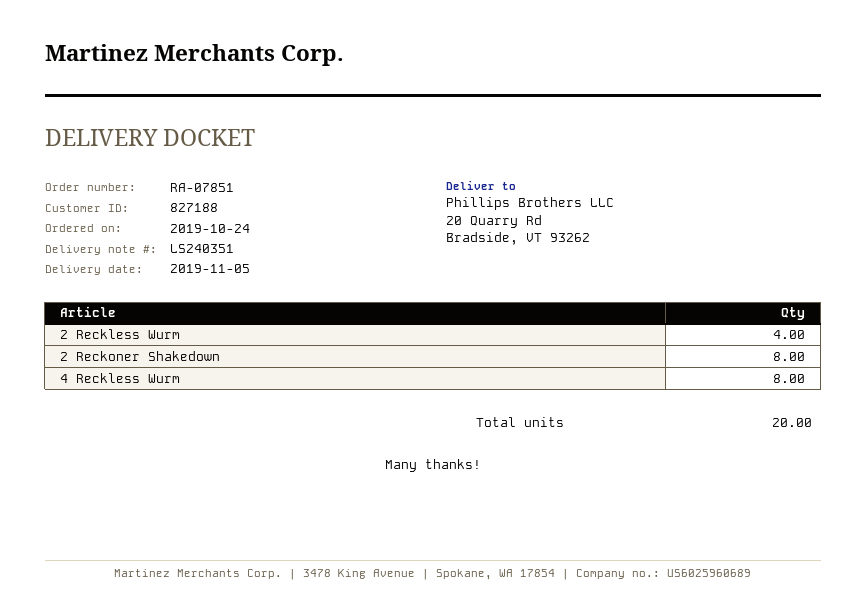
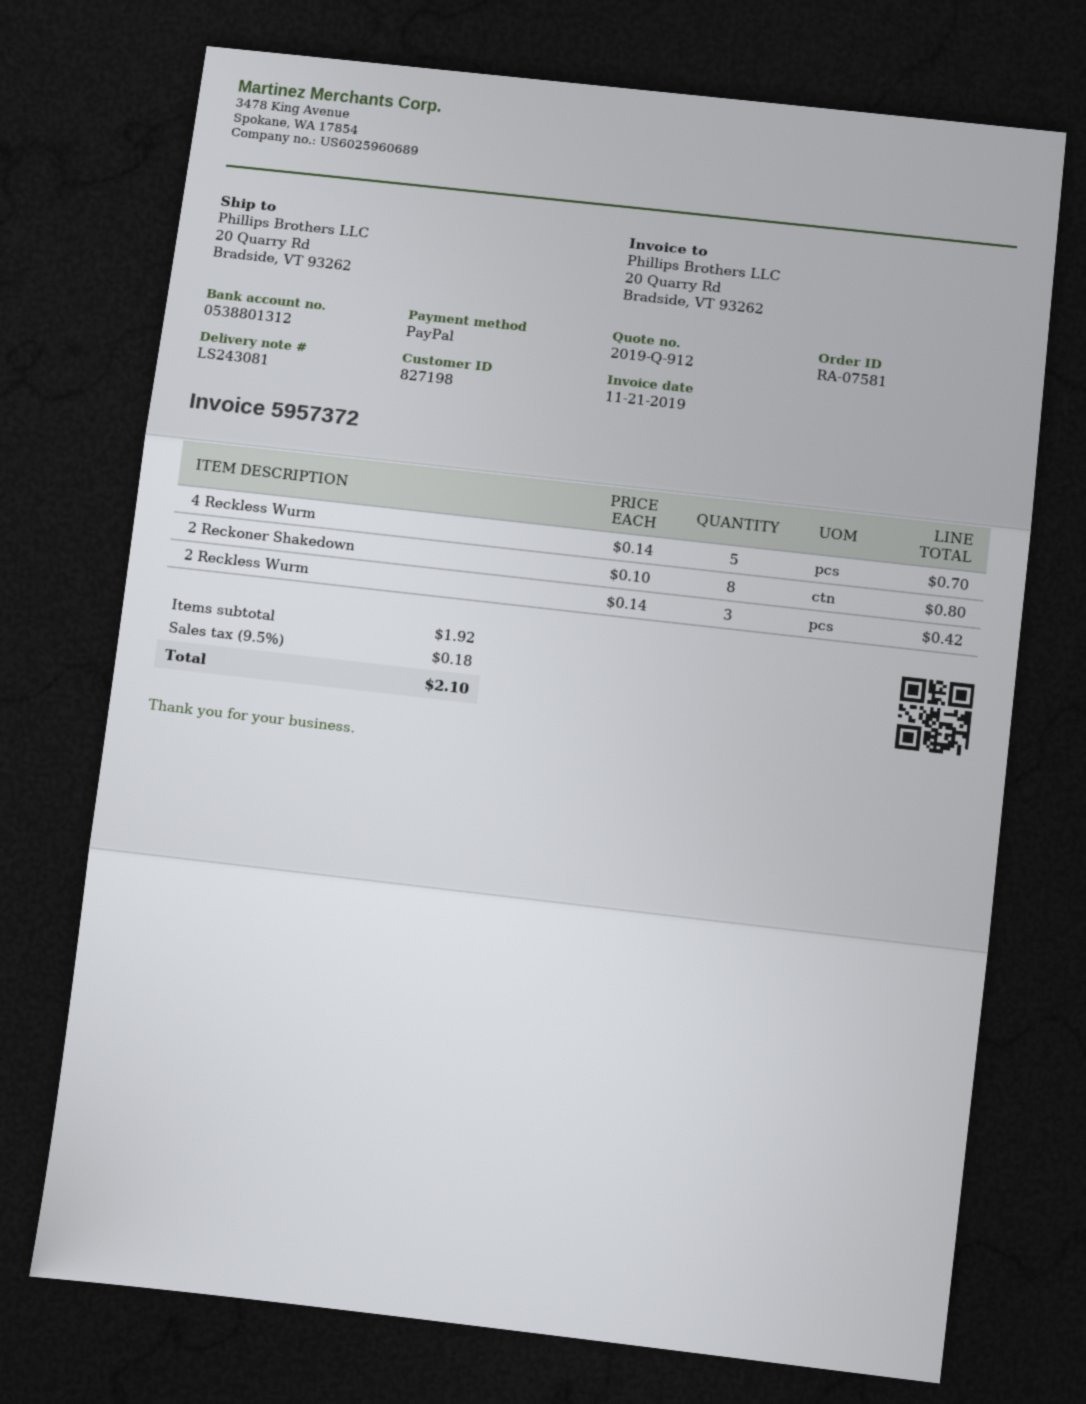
order number: RA-07851 -> RA-07581
delivery note number: LS240351 -> LS243081
customer number: 827188 -> 827198
2 Reckless Wurm: 4 -> 3
4 Reckless Wurm: 8 -> 5

